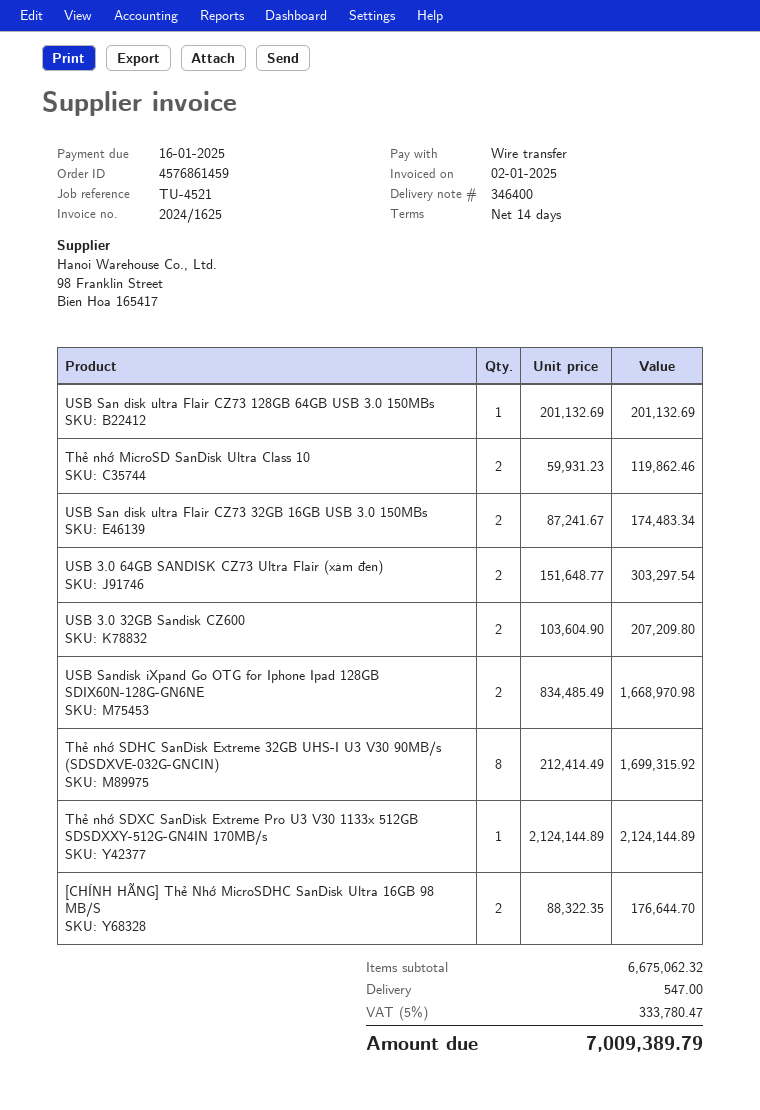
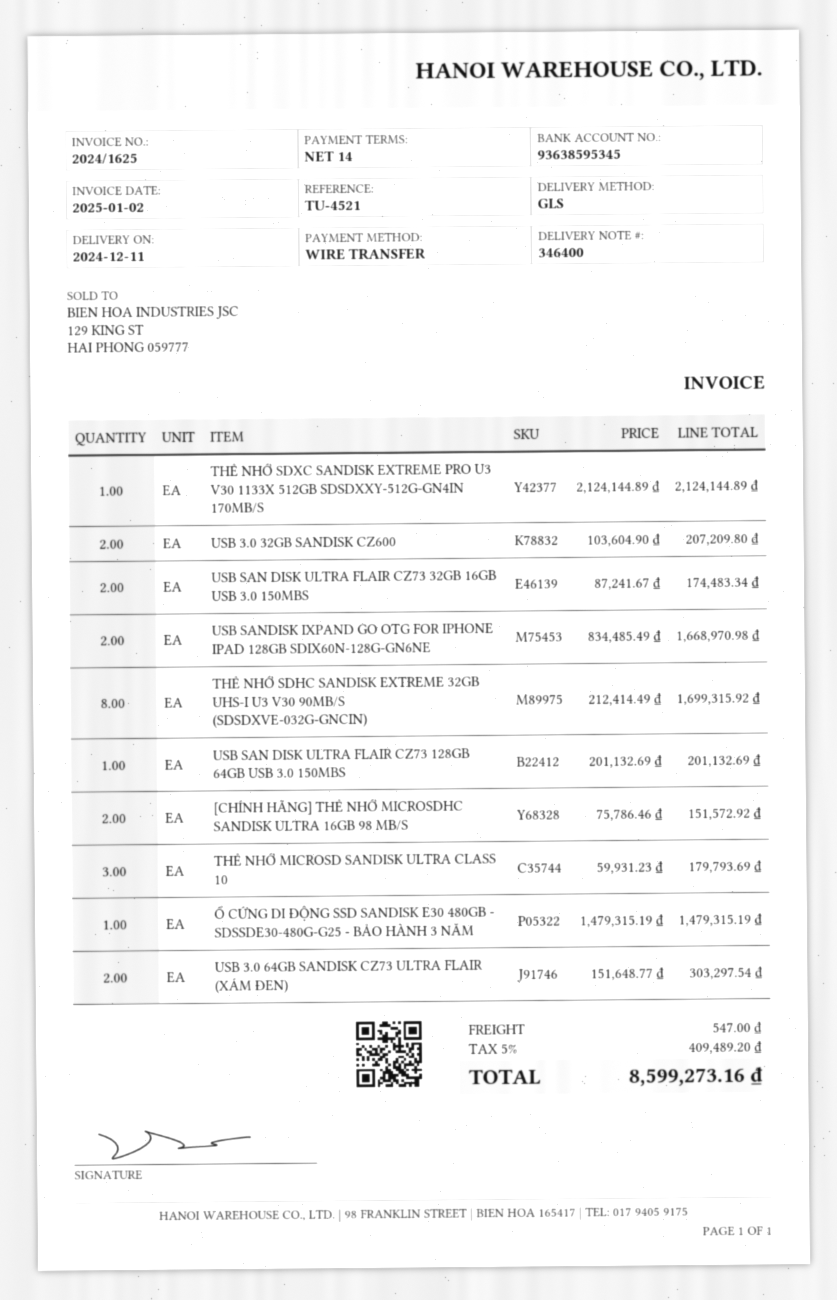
Thẻ nhớ MicroSD SanDisk Ultra Class 10: 2 x 59931.23 = 119862.46 -> 3 x 59931.23 = 179793.69
[CHÍNH HÃNG] Thẻ Nhớ MicroSDHC SanDisk Ultra 16GB 98 MB/S: 2 x 88322.35 = 176644.70 -> 2 x 75786.46 = 151572.92
Ổ CỨNG DI ĐỘNG SSD SANDISK E30 480GB - SDSSDE30-480G-G25 - BẢO HÀNH 3 NĂM: none -> 1 x 1479315.19 = 1479315.19
tax: 5% = 333780.47 -> 5% = 409489.20
total: 7009389.79 -> 8599273.16

